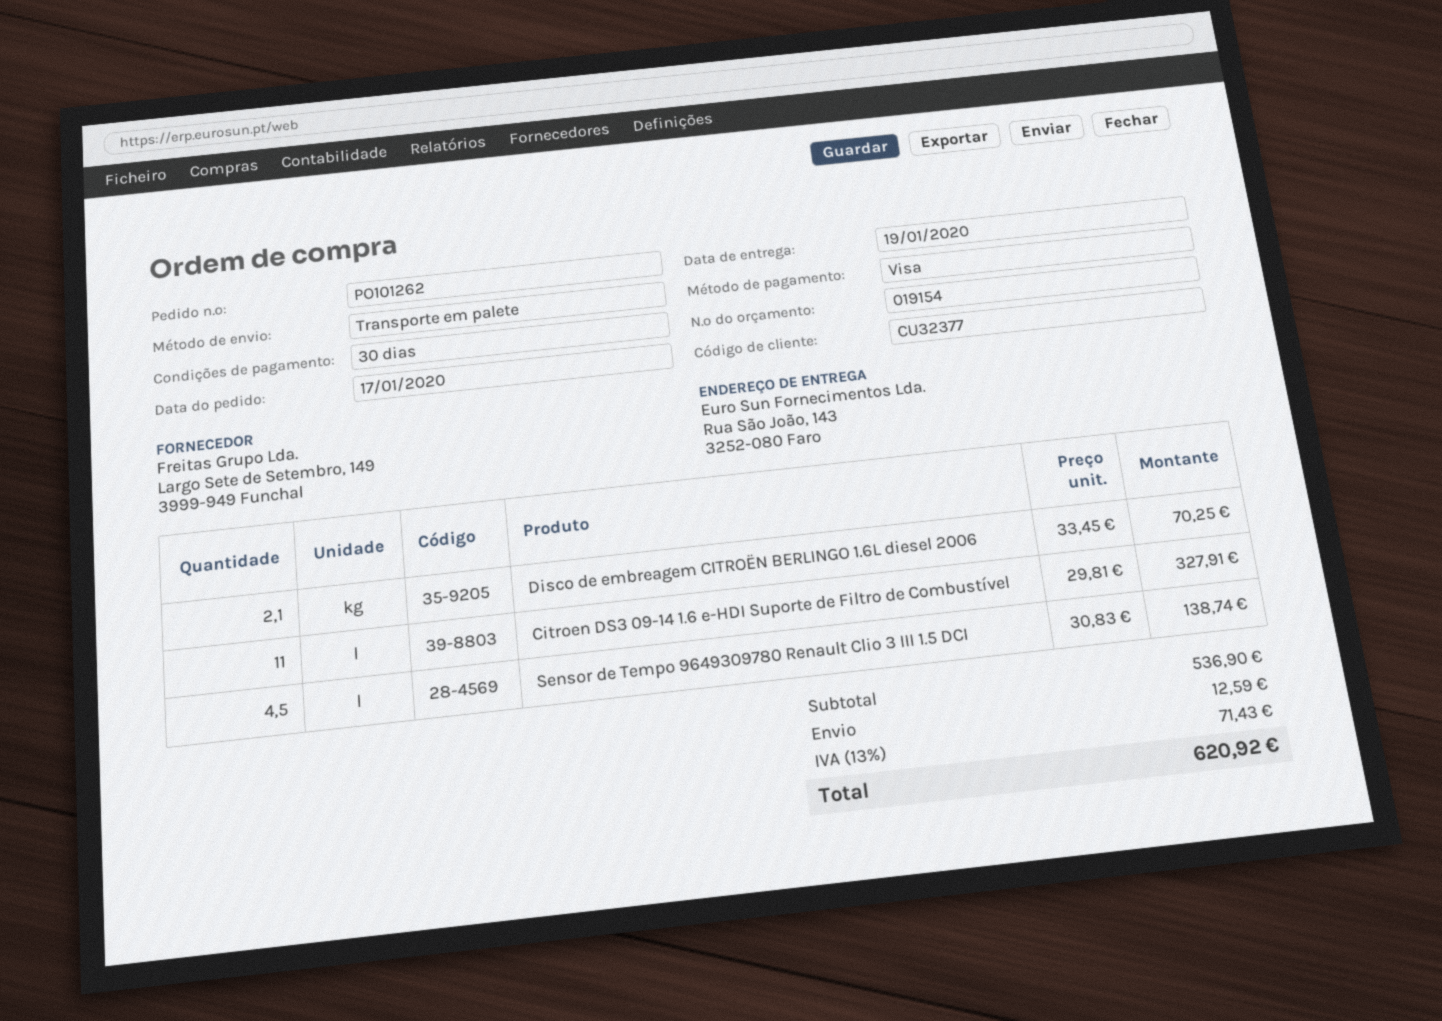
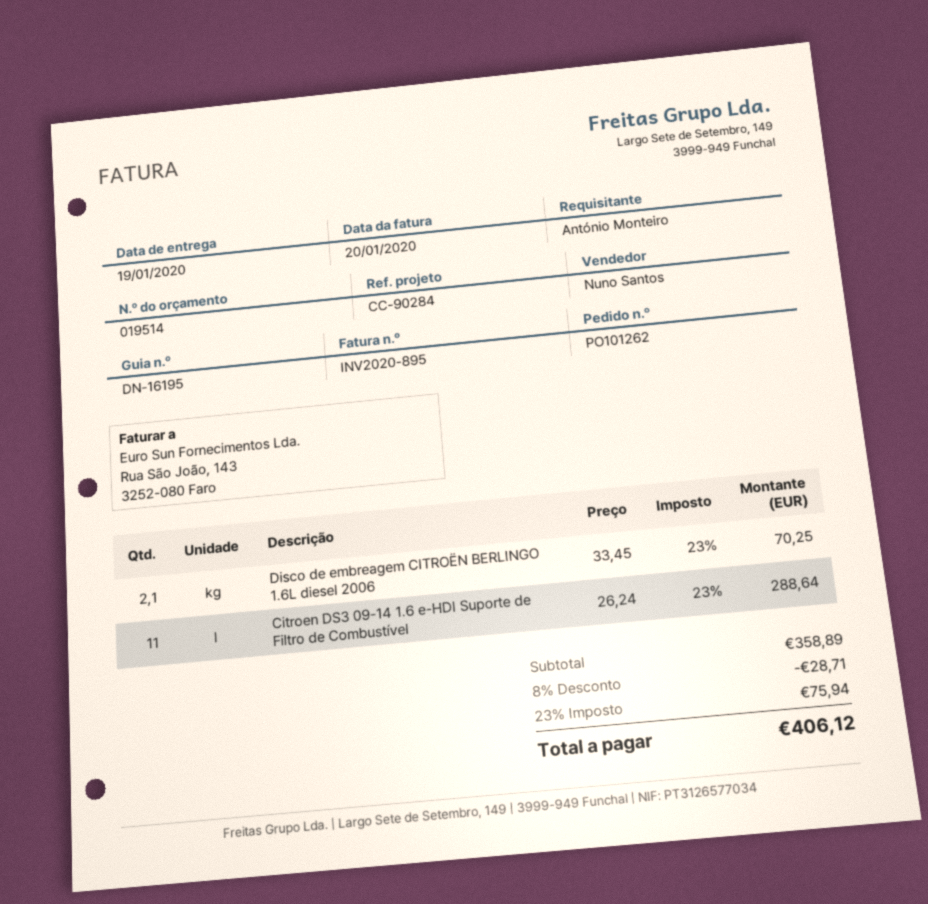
quote number: 019154 -> 019514
Citroen DS3 09-14 1.6 e-HDI Suporte de Filtro de Combustível: 11 x 29.81 = 327.91 -> 11 x 26.24 = 288.64
Sensor de Tempo 9649309780 Renault Clio 3 III 1.5 DCI: 4.5 x 30.83 = 138.74 -> none
subtotal: 536.90 -> 358.89
discount: none -> 8% = 28.71
shipping: 12.59 -> none
tax: 13% = 71.43 -> 23% = 75.94
total: 620.92 -> 406.12

